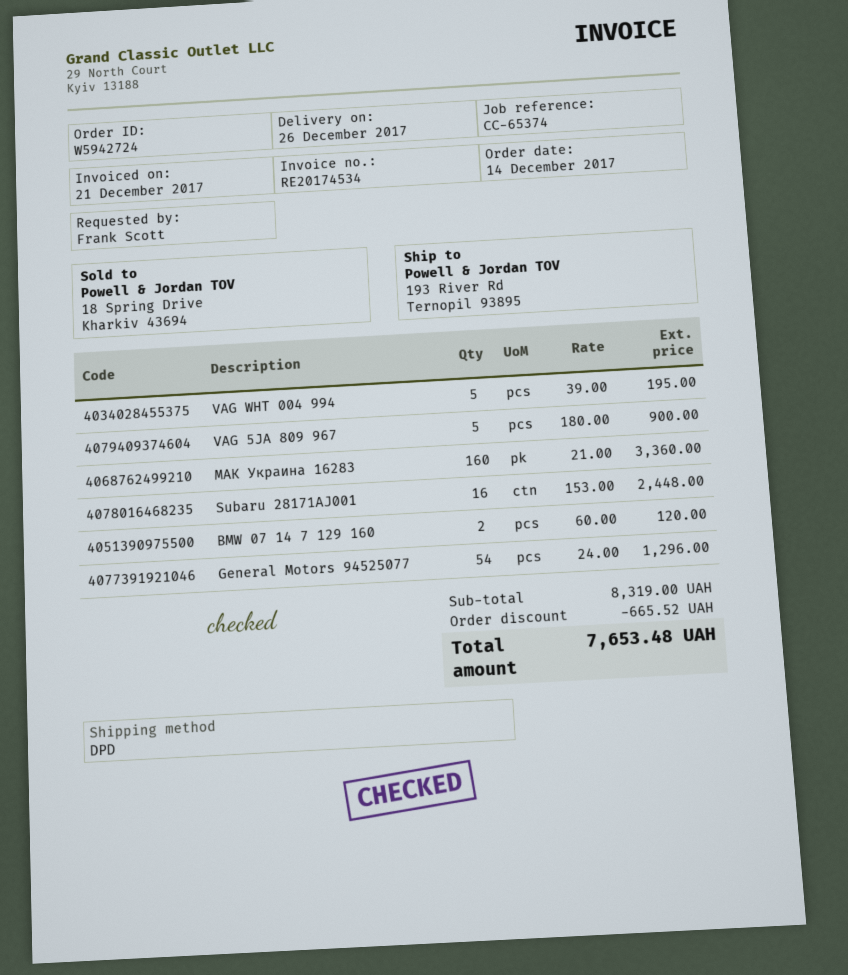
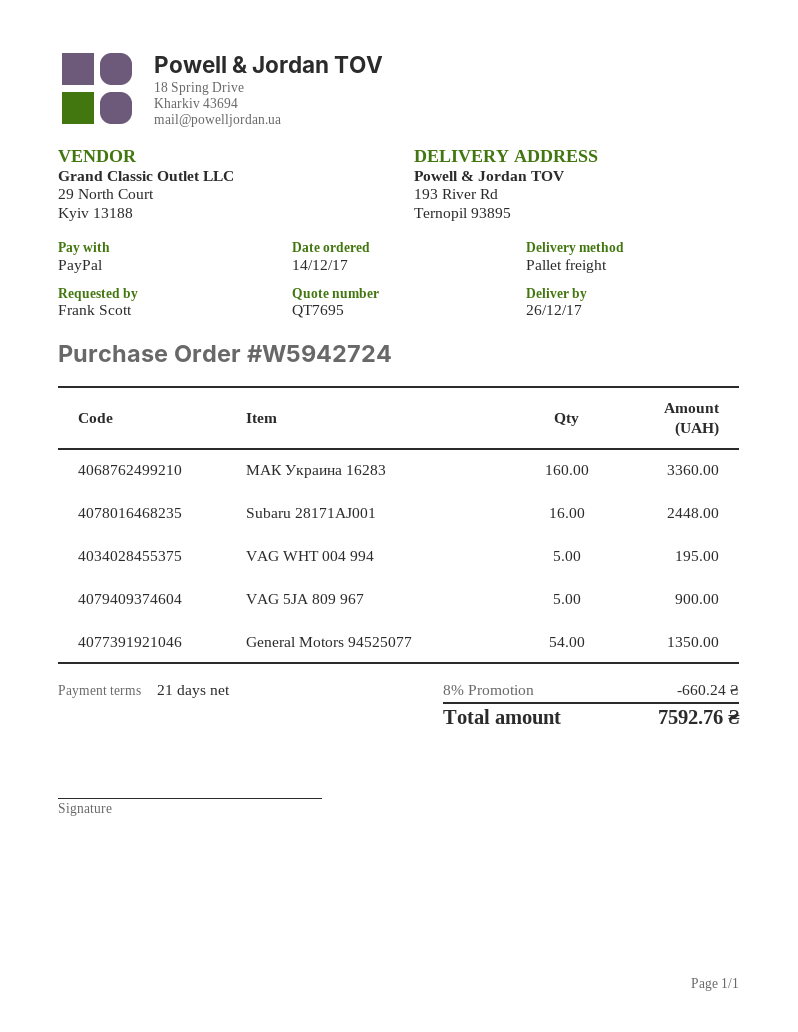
shipping method: DPD -> pallet freight
BMW 07 14 7 129 160: 2 for 120.00 -> none
General Motors 94525077: 54 for 1296.00 -> 54 for 1350.00
discount: 665.52 -> 660.24
total: 7653.48 -> 7592.76

